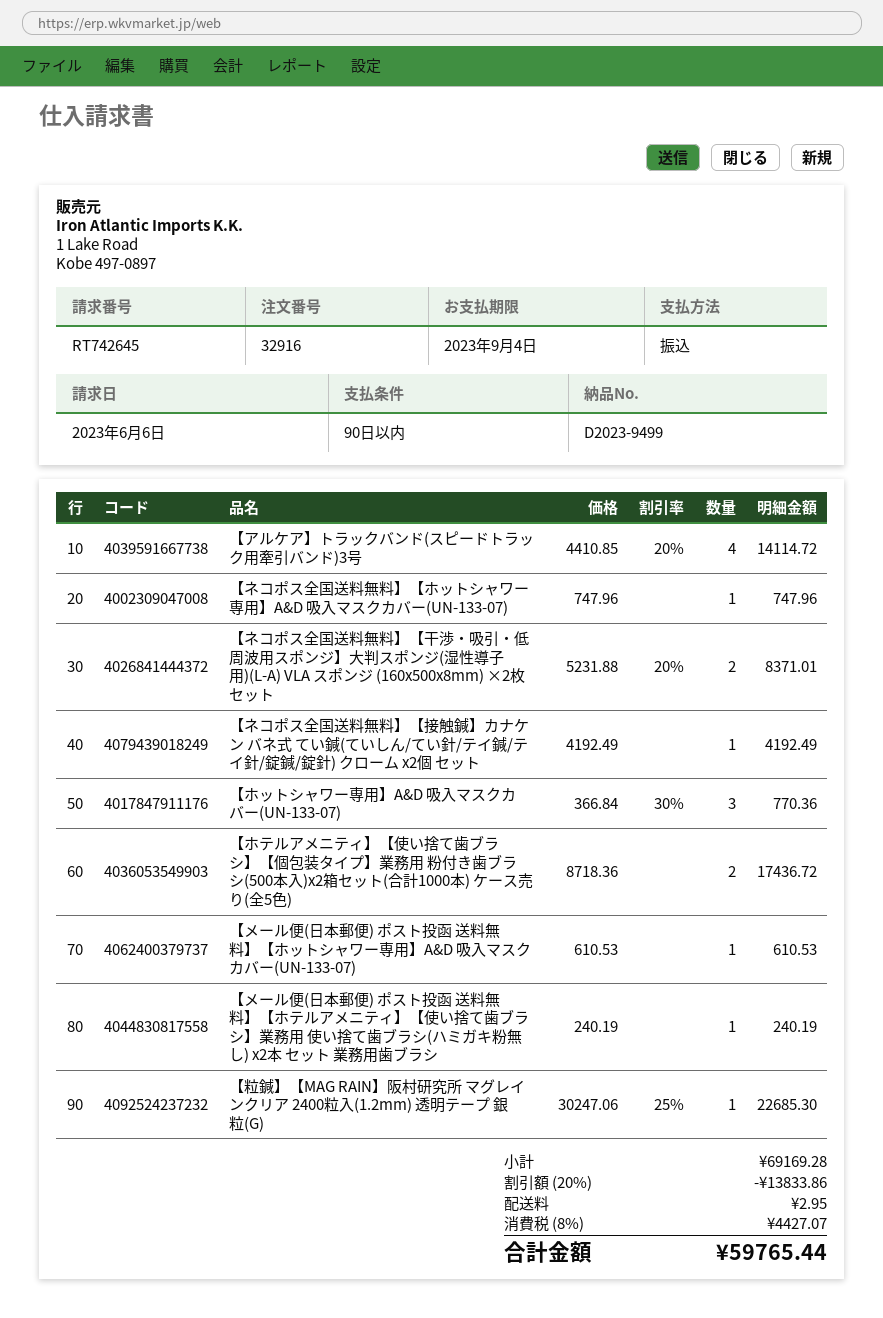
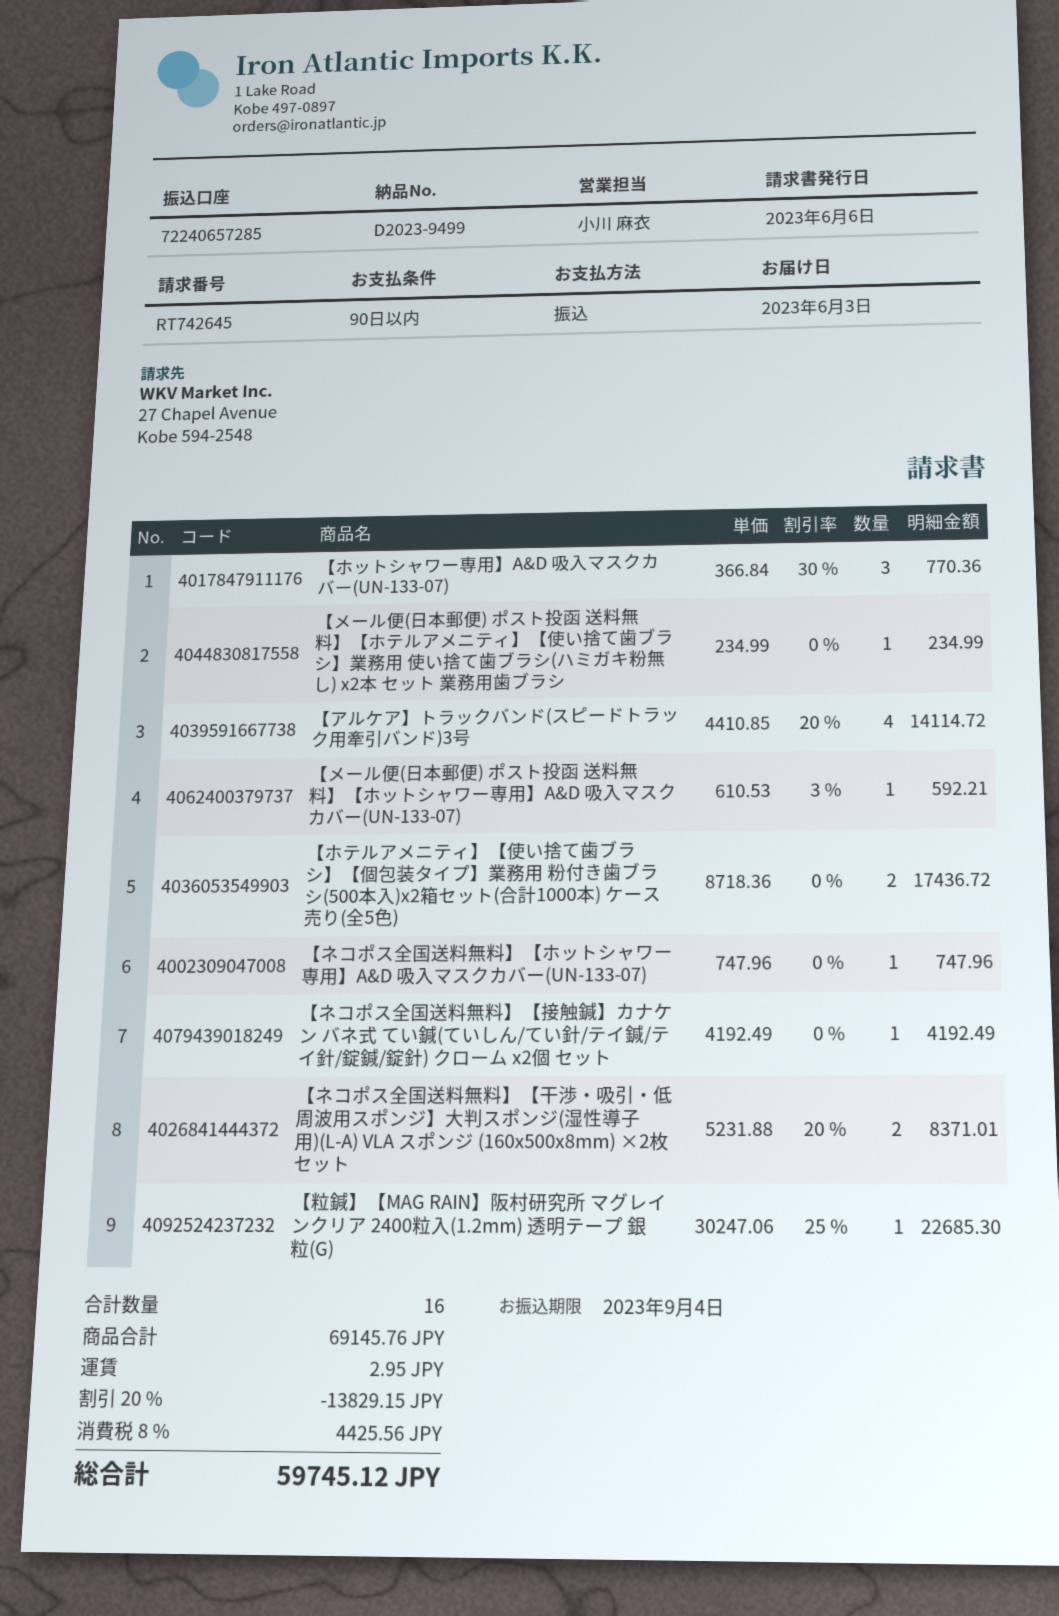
【メール便(日本郵便) ポスト投函 送料無料】【ホットシャワー専用】A&D 吸入マスクカバー(UN-133-07): 1 x 610.53 = 610.53 -> 1 x 610.53 - 3% = 592.21
【メール便(日本郵便) ポスト投函 送料無料】【ホテルアメニティ】【使い捨て歯ブラシ】業務用 使い捨て歯ブラシ(ハミガキ粉無し) x2本 セット 業務用歯ブラシ: 1 x 240.19 = 240.19 -> 1 x 234.99 = 234.99
subtotal: 69169.28 -> 69145.76
discount: 20% = 13833.86 -> 20% = 13829.15
tax: 8% = 4427.07 -> 8% = 4425.56
total: 59765.44 -> 59745.12

